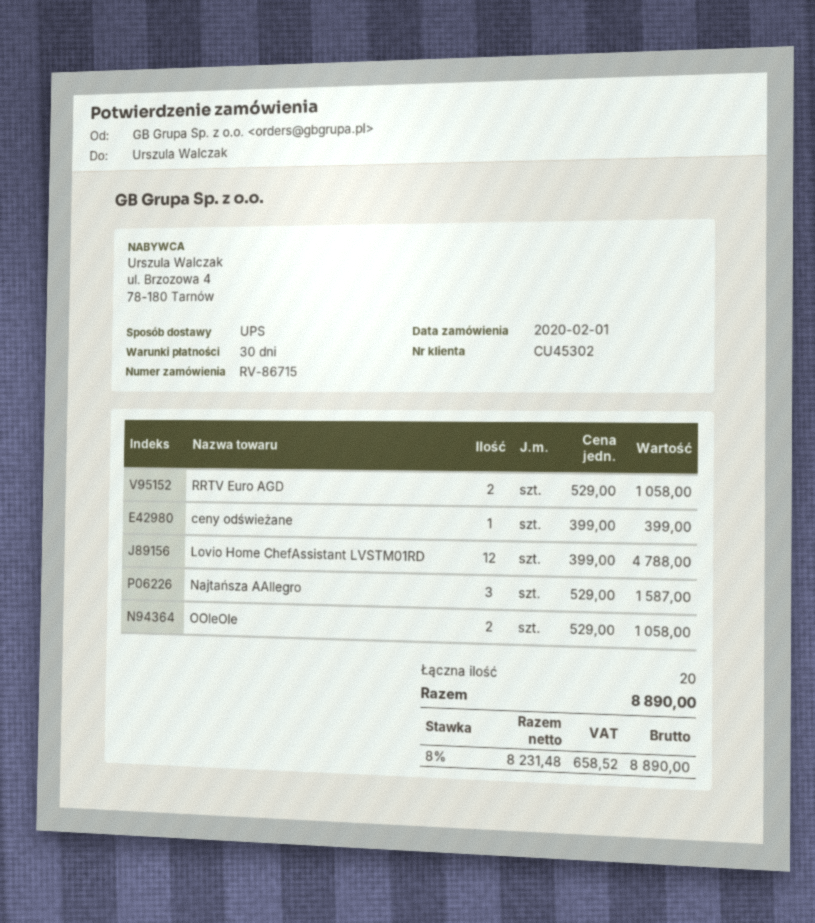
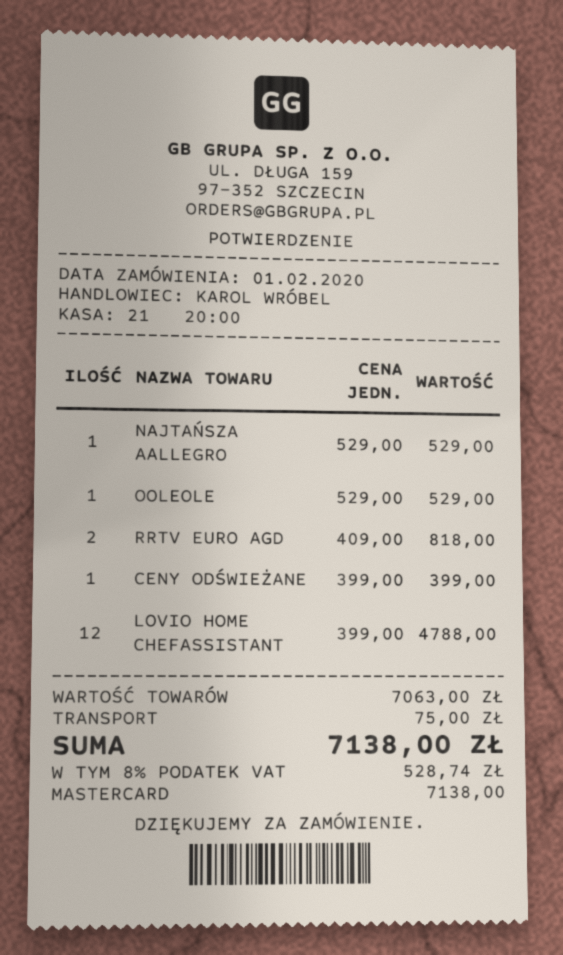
RRTV Euro AGD: 2 x 529.00 = 1058.00 -> 2 x 409.00 = 818.00
Najtańsza AAllegro: 3 x 529.00 = 1587.00 -> 1 x 529.00 = 529.00
OOleOle: 2 x 529.00 = 1058.00 -> 1 x 529.00 = 529.00
shipping: none -> 75.00
tax: 8% = 658.52 -> 8% = 528.74
total: 8890.00 -> 7138.00

